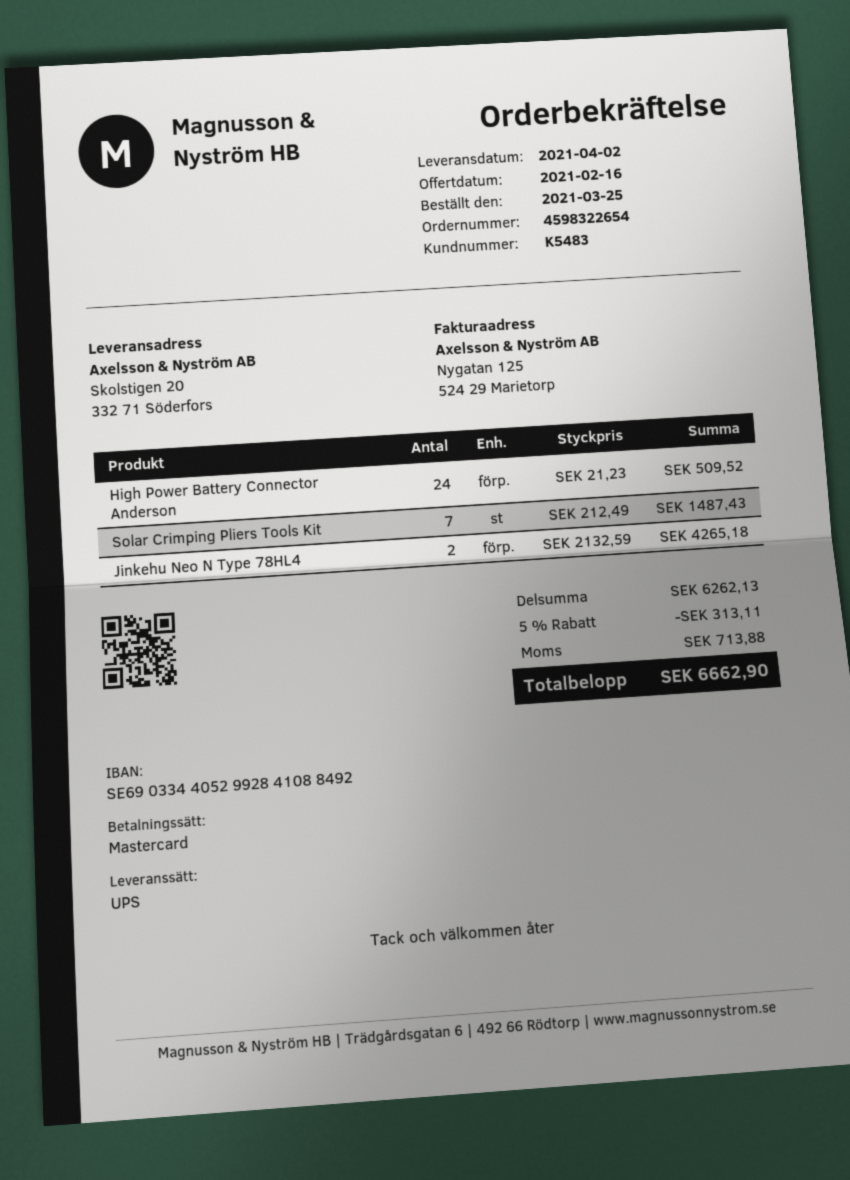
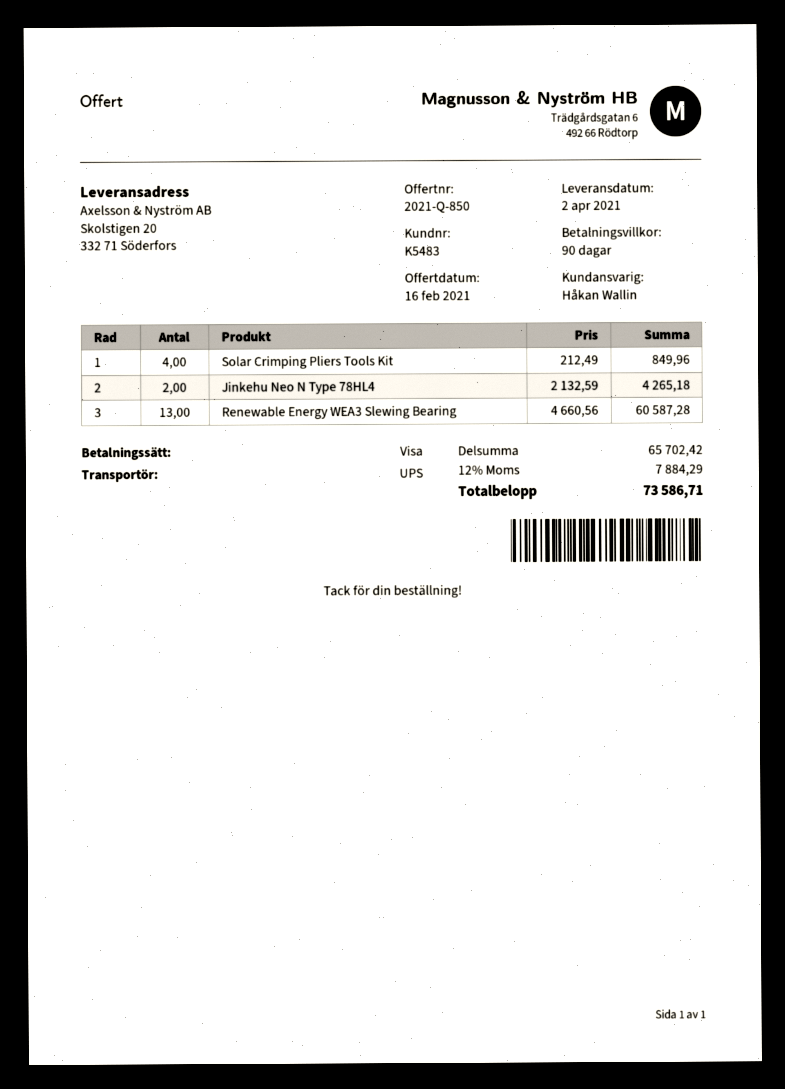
payment method: Mastercard -> Visa
High Power Battery Connector Anderson: 24 x 21.23 = 509.52 -> none
Solar Crimping Pliers Tools Kit: 7 x 212.49 = 1487.43 -> 4 x 212.49 = 849.96
Renewable Energy WEA3 Slewing Bearing: none -> 13 x 4660.56 = 60587.28
subtotal: 6262.13 -> 65702.42
discount: 5% = 313.11 -> none
tax: 713.88 -> 7884.29
total: 6662.90 -> 73586.71

